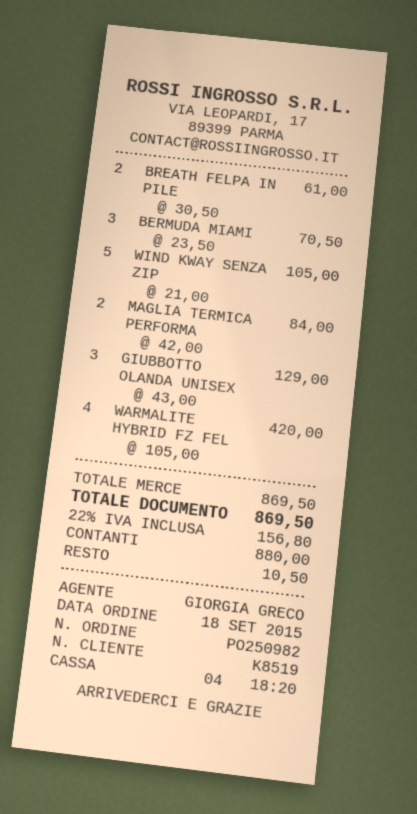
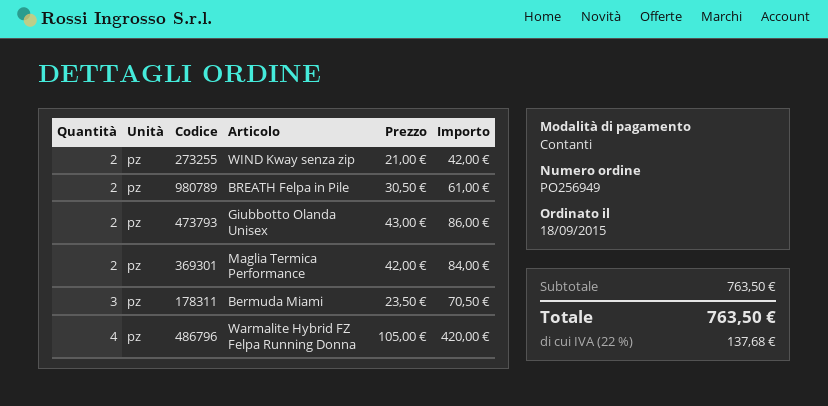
order number: PO250982 -> PO256949
WIND KWAY SENZA ZIP: 5 x 21.00 = 105.00 -> 2 x 21.00 = 42.00
GIUBBOTTO OLANDA UNISEX: 3 x 43.00 = 129.00 -> 2 x 43.00 = 86.00
subtotal: 869.50 -> 763.50
tax: 22% = 156.80 -> 22% = 137.68
total: 869.50 -> 763.50

